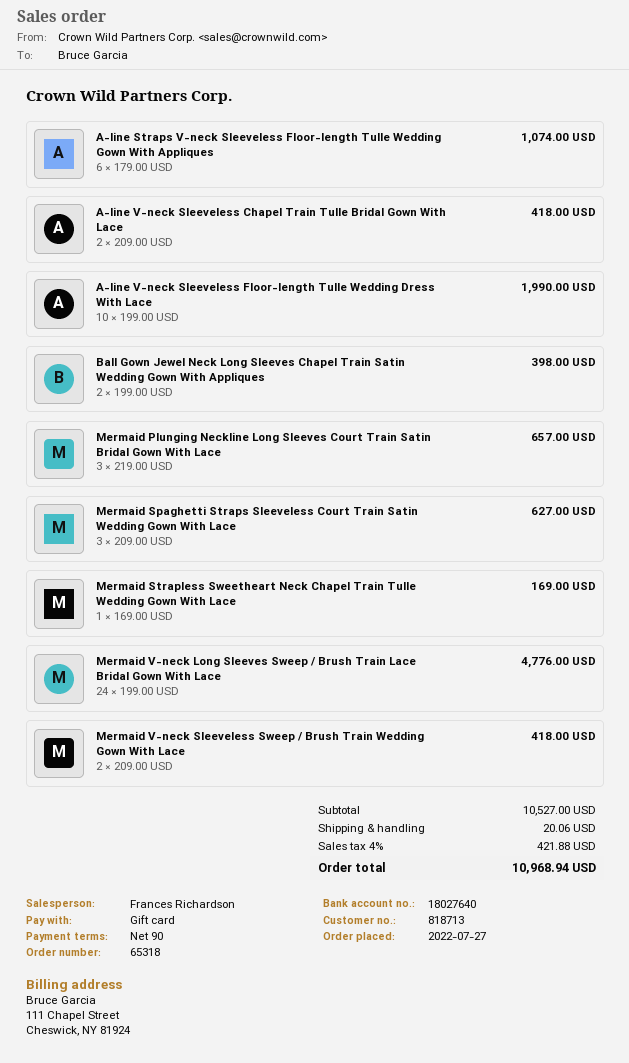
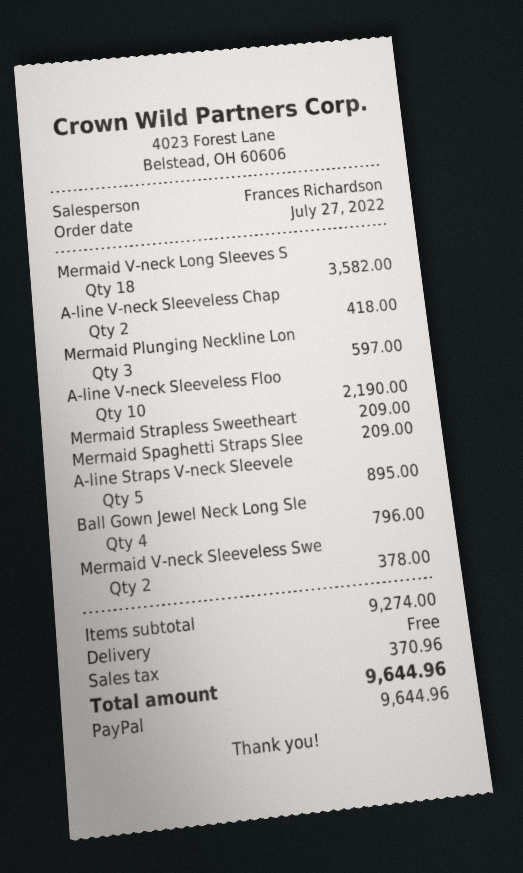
payment method: gift card -> PayPal
A-line Straps V-neck Sleeveless Floor-length Tulle Wedding Gown With Appliques: 6 for 1074.00 -> 5 for 895.00
A-line V-neck Sleeveless Floor-length Tulle Wedding Dress With Lace: 10 for 1990.00 -> 10 for 2190.00
Ball Gown Jewel Neck Long Sleeves Chapel Train Satin Wedding Gown With Appliques: 2 for 398.00 -> 4 for 796.00
Mermaid Plunging Neckline Long Sleeves Court Train Satin Bridal Gown With Lace: 3 for 657.00 -> 3 for 597.00
Mermaid Spaghetti Straps Sleeveless Court Train Satin Wedding Gown With Lace: 3 for 627.00 -> 1 for 209.00
Mermaid Strapless Sweetheart Neck Chapel Train Tulle Wedding Gown With Lace: 1 for 169.00 -> 1 for 209.00
Mermaid V-neck Long Sleeves Sweep / Brush Train Lace Bridal Gown With Lace: 24 for 4776.00 -> 18 for 3582.00
Mermaid V-neck Sleeveless Sweep / Brush Train Wedding Gown With Lace: 2 for 418.00 -> 2 for 378.00
subtotal: 10527.00 -> 9274.00
shipping: 20.06 -> 0.00
tax: 421.88 -> 370.96
total: 10968.94 -> 9644.96

